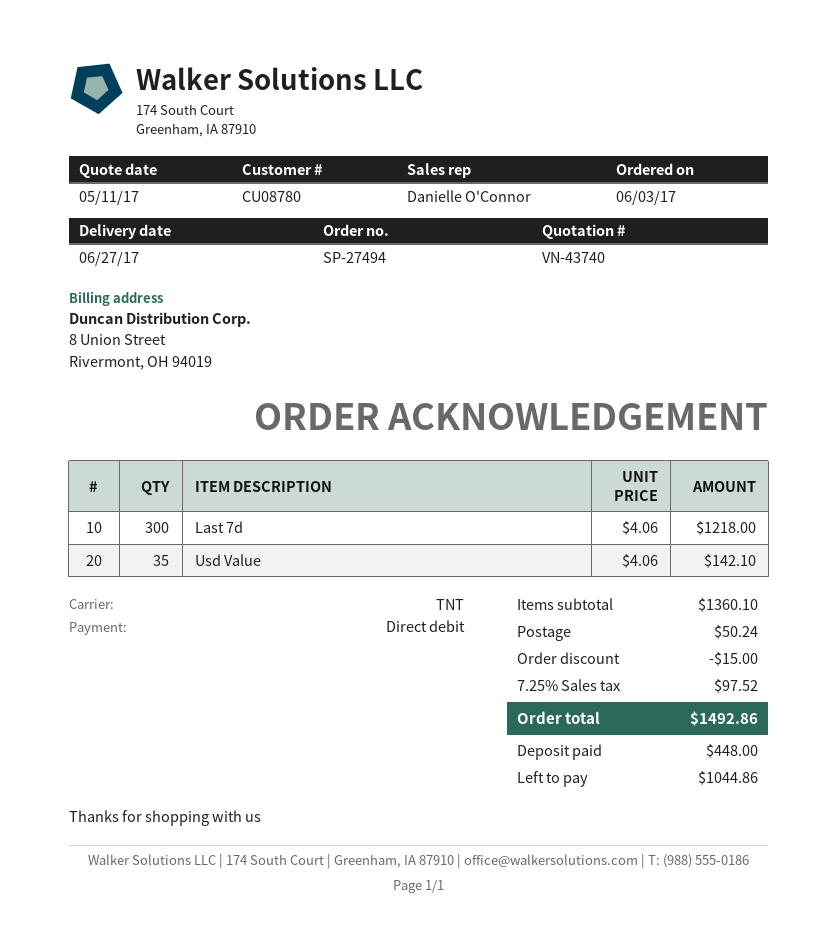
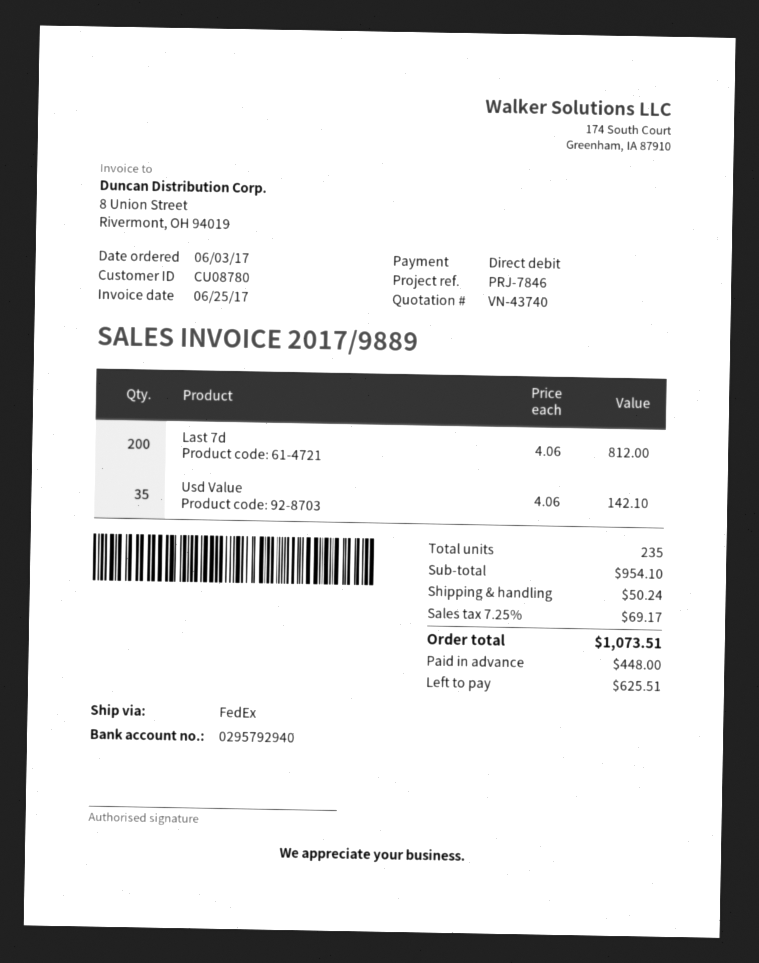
shipping method: TNT -> FedEx
Last 7d: 300 x 4.06 = 1218.00 -> 200 x 4.06 = 812.00
subtotal: 1360.10 -> 954.10
discount: 15.00 -> none
tax: 7.25% = 97.52 -> 7.25% = 69.17
total: 1492.86 -> 1073.51
balance: 1044.86 -> 625.51

